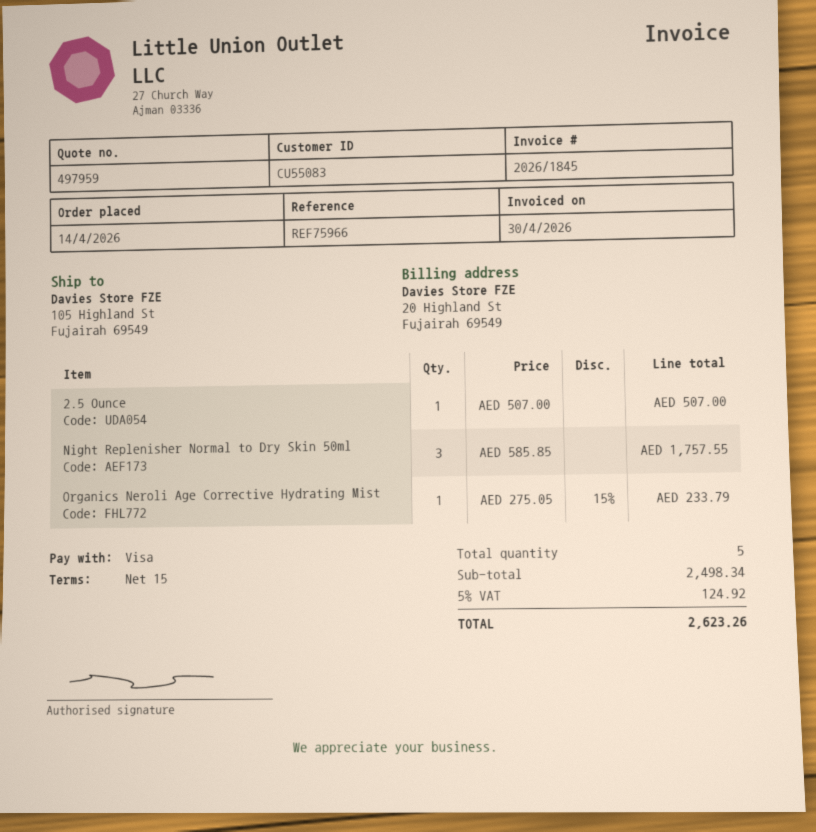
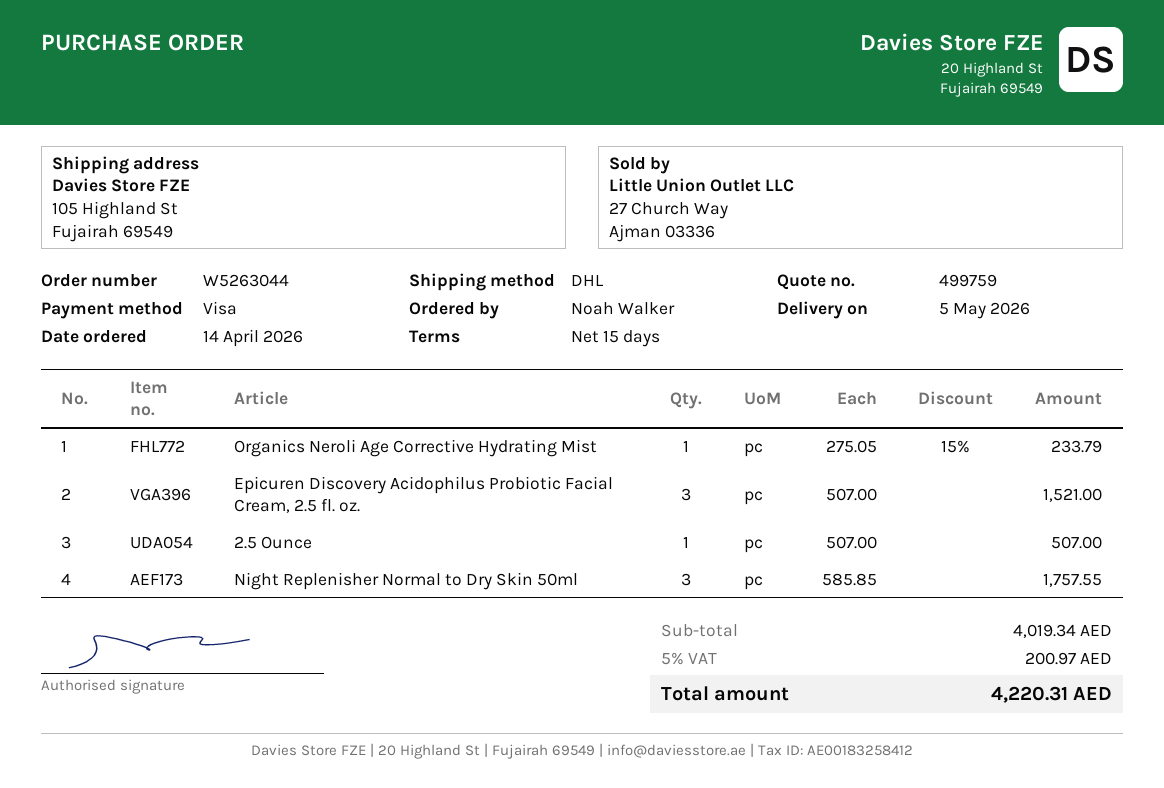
quote number: 497959 -> 499759
Epicuren Discovery Acidophilus Probiotic Facial Cream, 2.5 fl. oz.: none -> 3 x 507.00 = 1521.00
subtotal: 2498.34 -> 4019.34
tax: 5% = 124.92 -> 5% = 200.97
total: 2623.26 -> 4220.31

